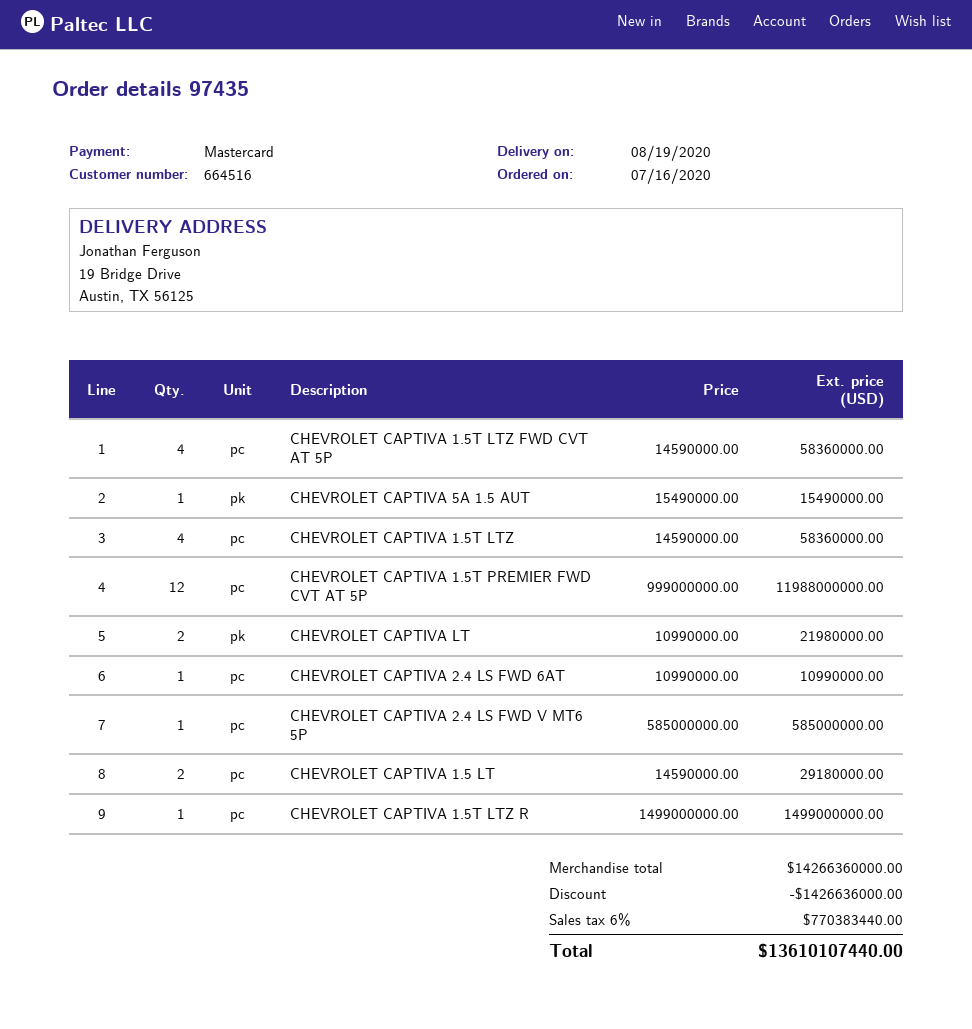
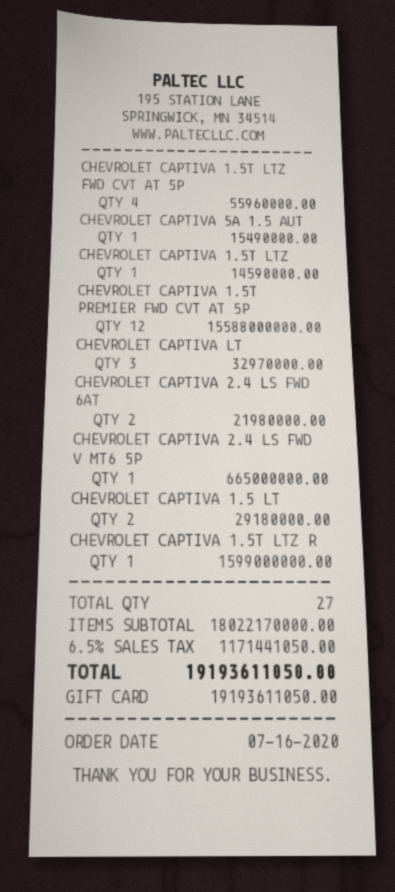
payment method: Mastercard -> gift card
CHEVROLET CAPTIVA 1.5T LTZ FWD CVT AT 5P: 4 for 58360000.00 -> 4 for 55960000.00
CHEVROLET CAPTIVA 1.5T LTZ: 4 for 58360000.00 -> 1 for 14590000.00
CHEVROLET CAPTIVA 1.5T PREMIER FWD CVT AT 5P: 12 for 11988000000.00 -> 12 for 15588000000.00
CHEVROLET CAPTIVA LT: 2 for 21980000.00 -> 3 for 32970000.00
CHEVROLET CAPTIVA 2.4 LS FWD 6AT: 1 for 10990000.00 -> 2 for 21980000.00
CHEVROLET CAPTIVA 2.4 LS FWD V MT6 5P: 1 for 585000000.00 -> 1 for 665000000.00
CHEVROLET CAPTIVA 1.5T LTZ R: 1 for 1499000000.00 -> 1 for 1599000000.00
subtotal: 14266360000.00 -> 18022170000.00
discount: 1426636000.00 -> none
tax: 6% = 770383440.00 -> 6.5% = 1171441050.00
total: 13610107440.00 -> 19193611050.00

